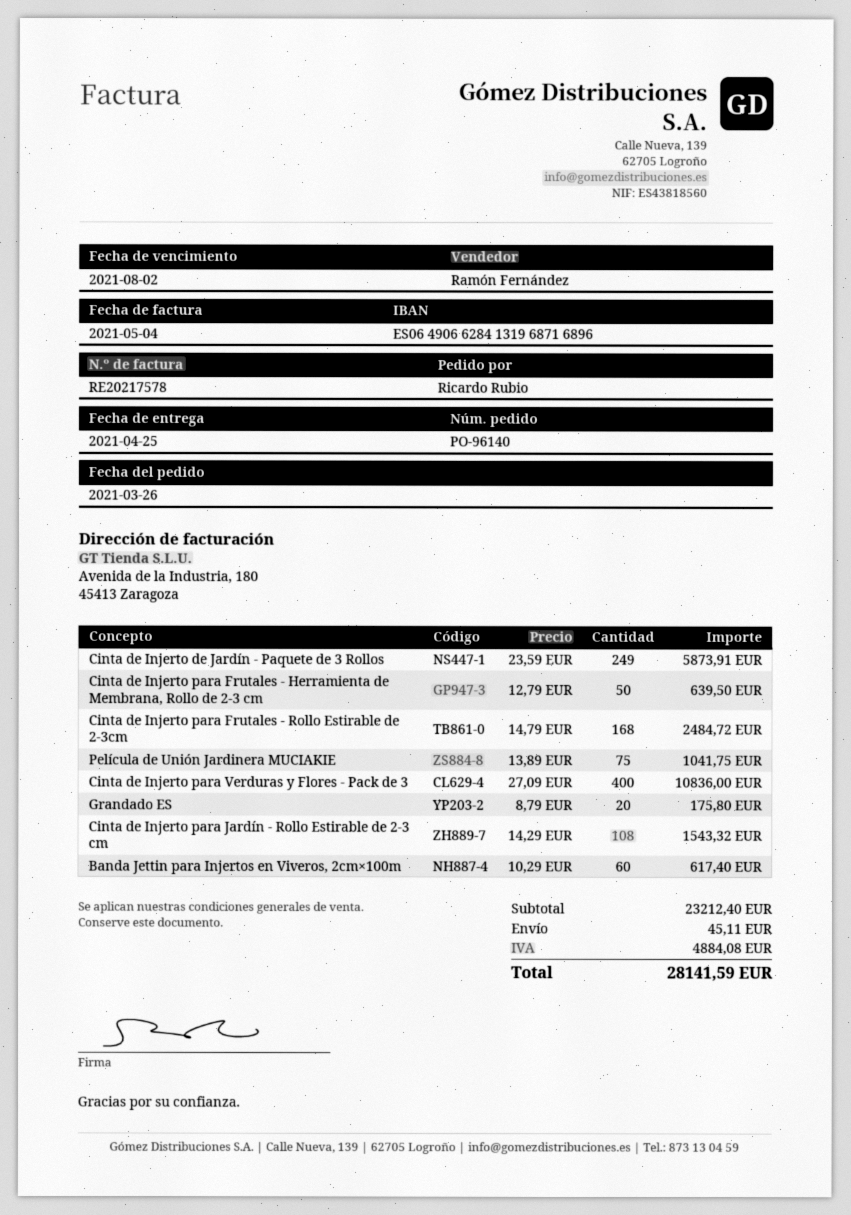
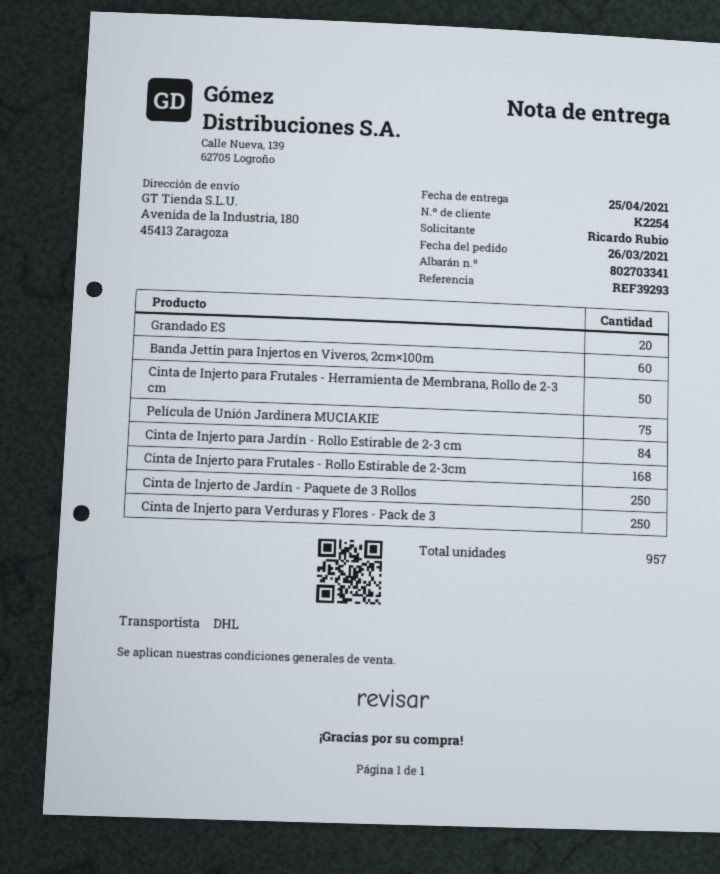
Cinta de Injerto de Jardín - Paquete de 3 Rollos: 249 -> 250
Cinta de Injerto para Verduras y Flores - Pack de 3: 400 -> 250
Cinta de Injerto para Jardín - Rollo Estirable de 2-3 cm: 108 -> 84

